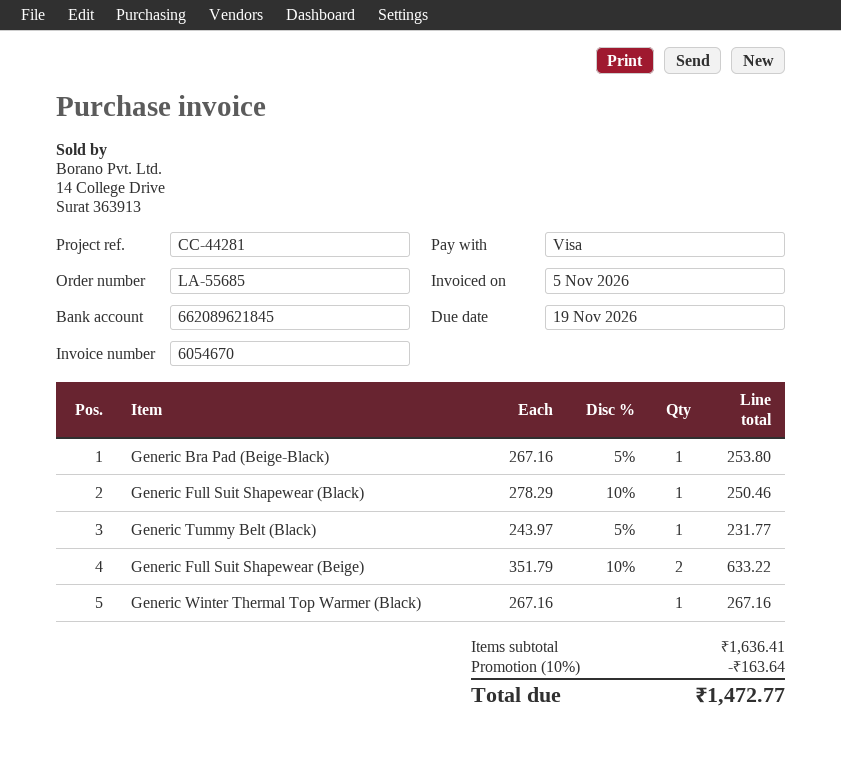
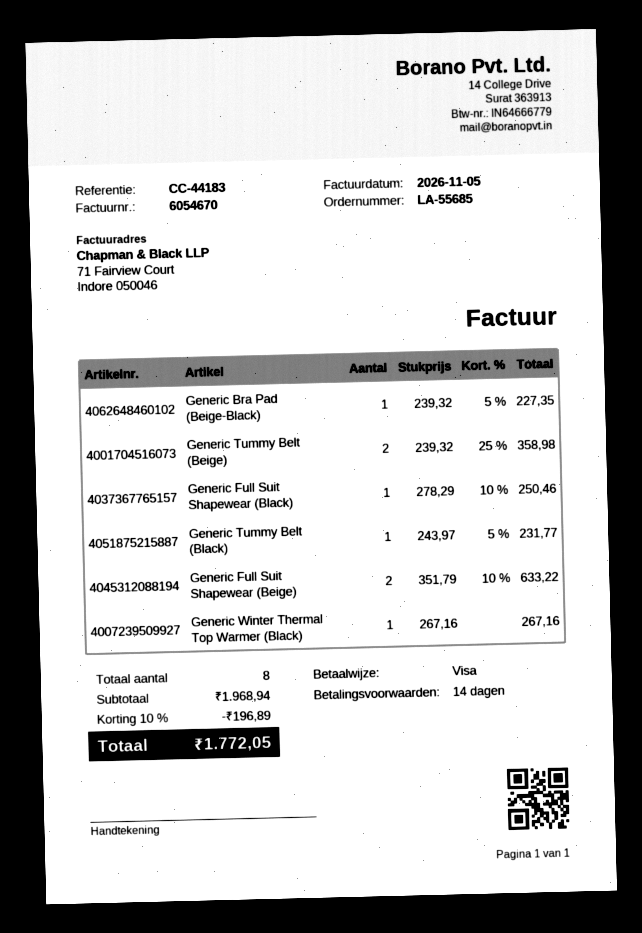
reference: CC-44281 -> CC-44183
Generic Bra Pad (Beige-Black): 1 x 267.16 - 5% = 253.80 -> 1 x 239.32 - 5% = 227.35
Generic Tummy Belt (Beige): none -> 2 x 239.32 - 25% = 358.98
subtotal: 1636.41 -> 1968.94
discount: 10% = 163.64 -> 10% = 196.89
total: 1472.77 -> 1772.05

